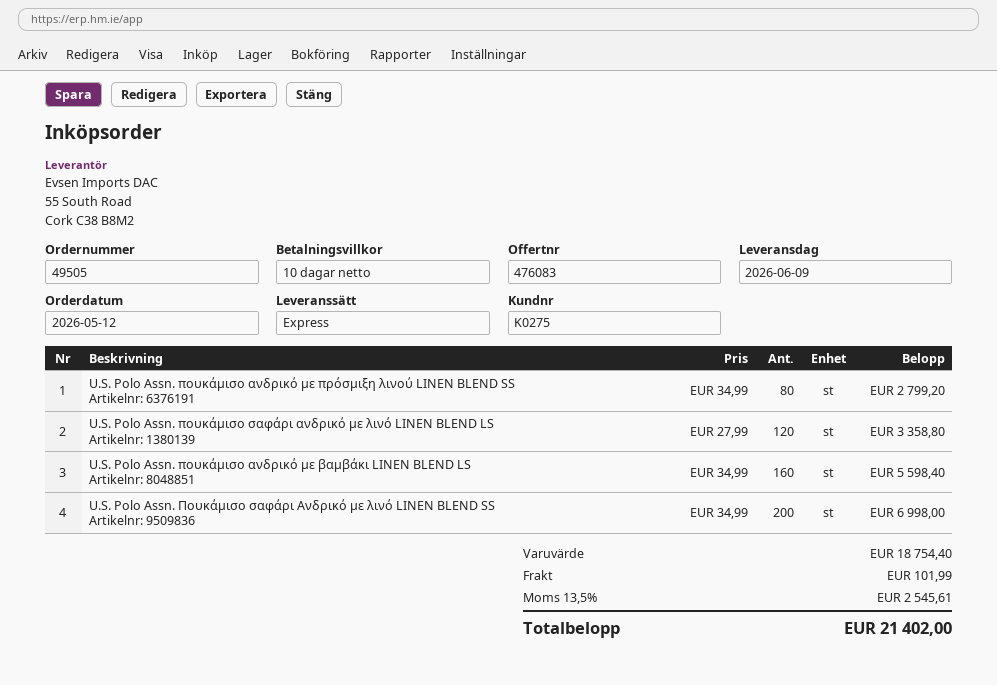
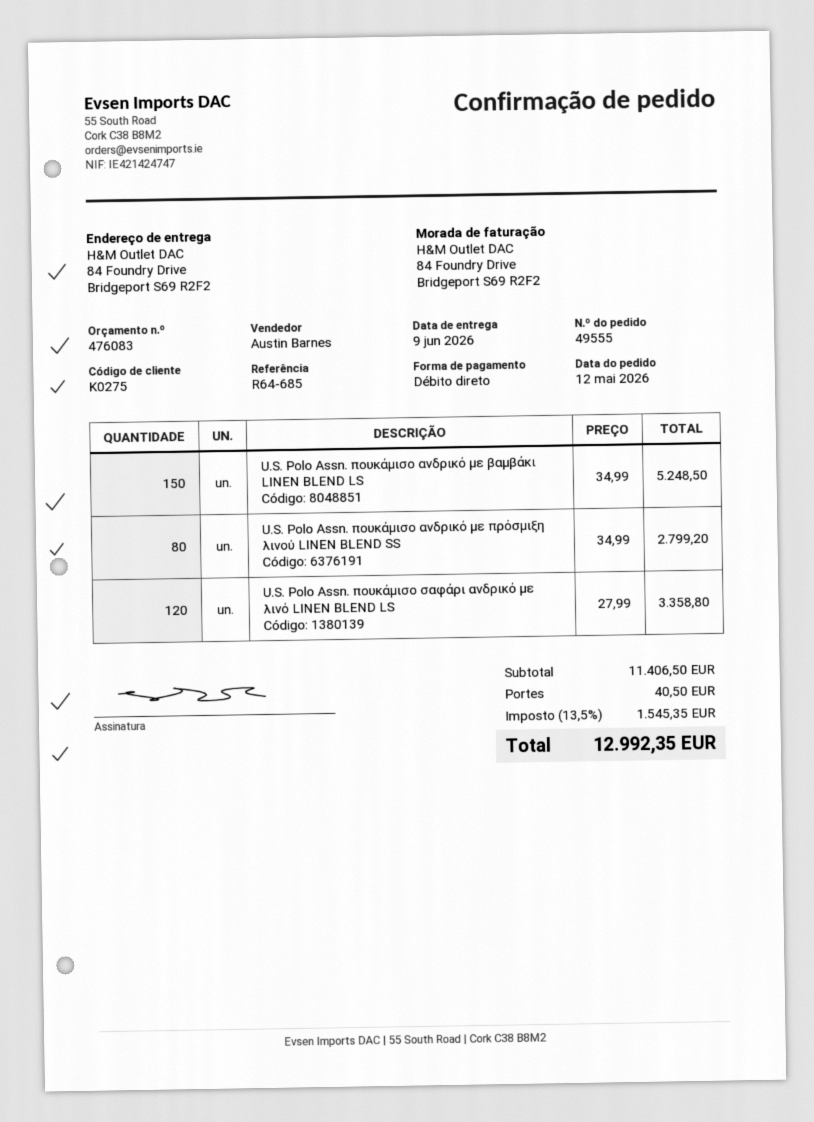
order number: 49505 -> 49555
U.S. Polo Assn. πουκάμισο ανδρικό με βαμβάκι LINEN BLEND LS: 160 x 34.99 = 5598.40 -> 150 x 34.99 = 5248.50
U.S. Polo Assn. Πουκάμισο σαφάρι Ανδρικό με λινό LINEN BLEND SS: 200 x 34.99 = 6998.00 -> none
subtotal: 18754.40 -> 11406.50
shipping: 101.99 -> 40.50
tax: 13.5% = 2545.61 -> 13.5% = 1545.35
total: 21402.00 -> 12992.35

